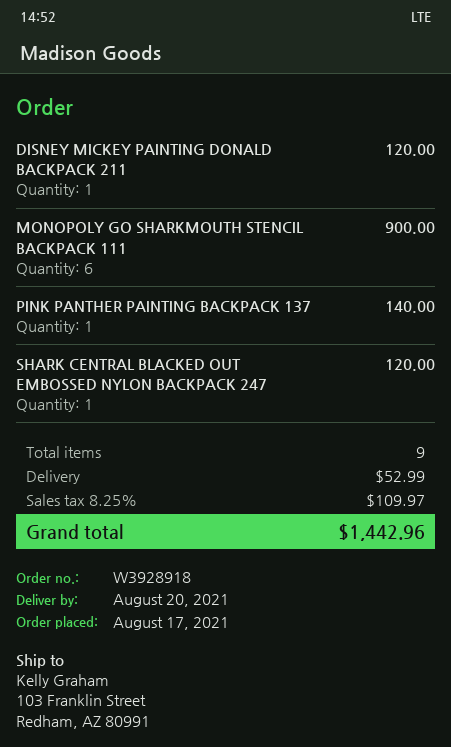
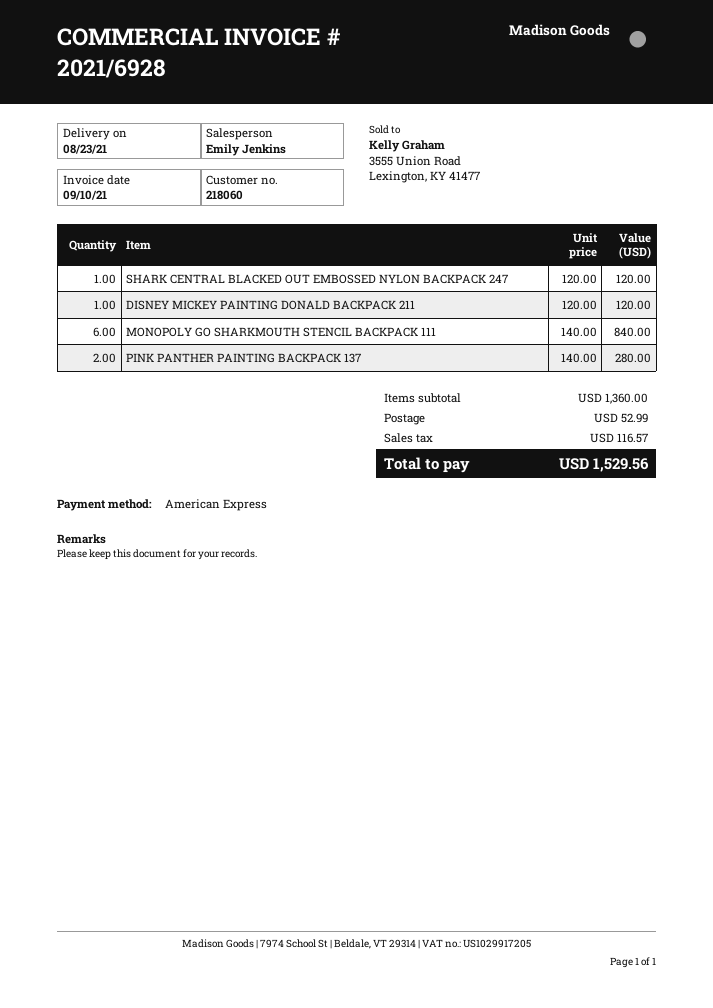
delivery date: 2021-08-20 -> 2021-08-23
MONOPOLY GO SHARKMOUTH STENCIL BACKPACK 111: 6 for 900.00 -> 6 for 840.00
PINK PANTHER PAINTING BACKPACK 137: 1 for 140.00 -> 2 for 280.00
tax: 109.97 -> 116.57
total: 1442.96 -> 1529.56

